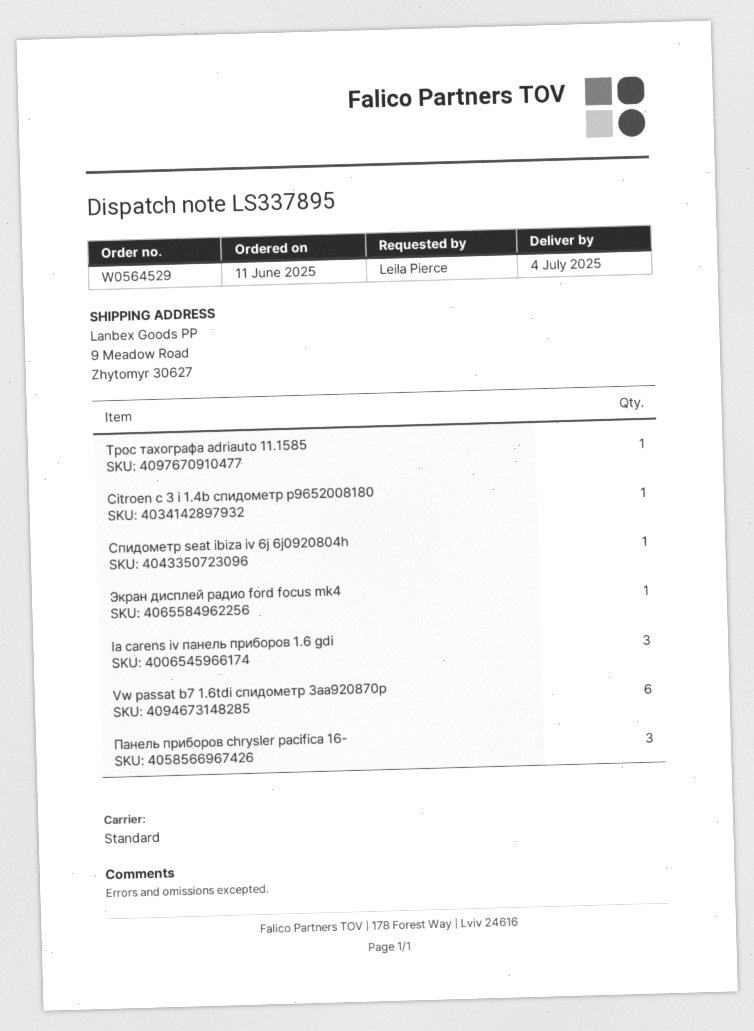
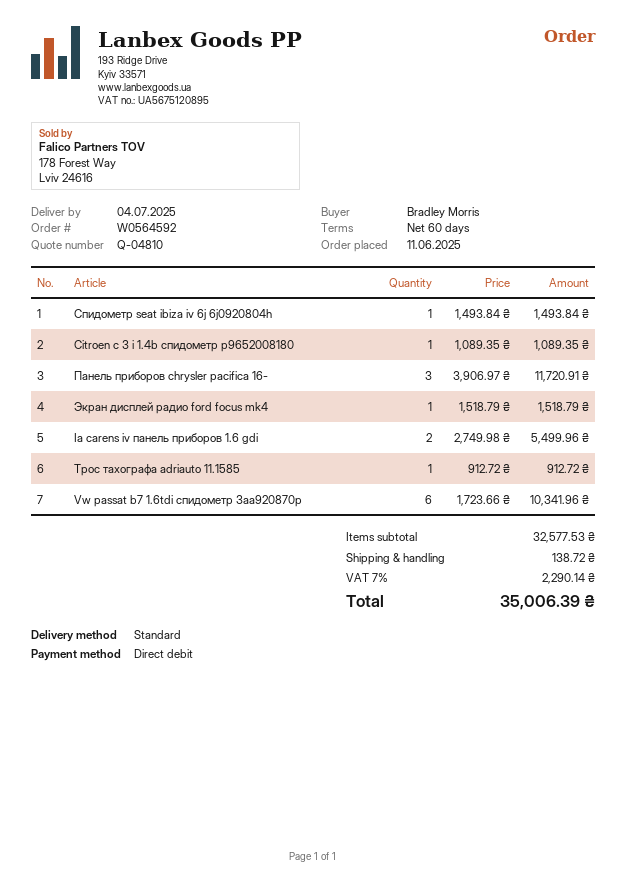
order number: W0564529 -> W0564592
ordered by: Leila Pierce -> Bradley Morris
Ia carens iv панель приборов 1.6 gdi: 3 -> 2

